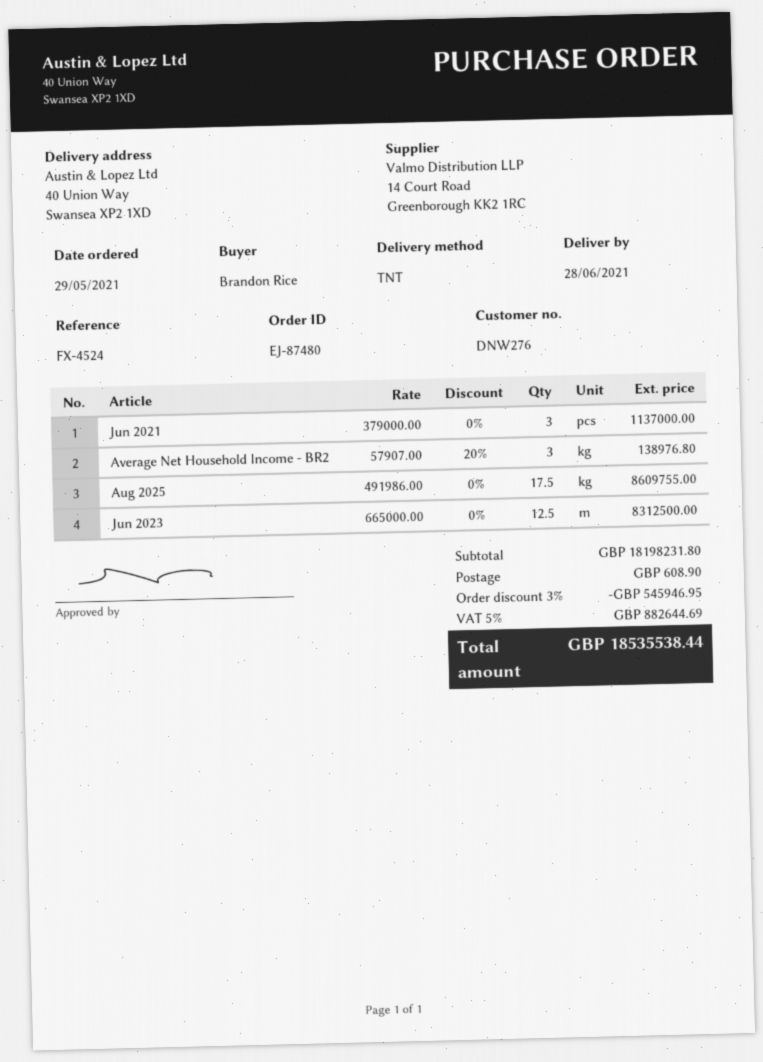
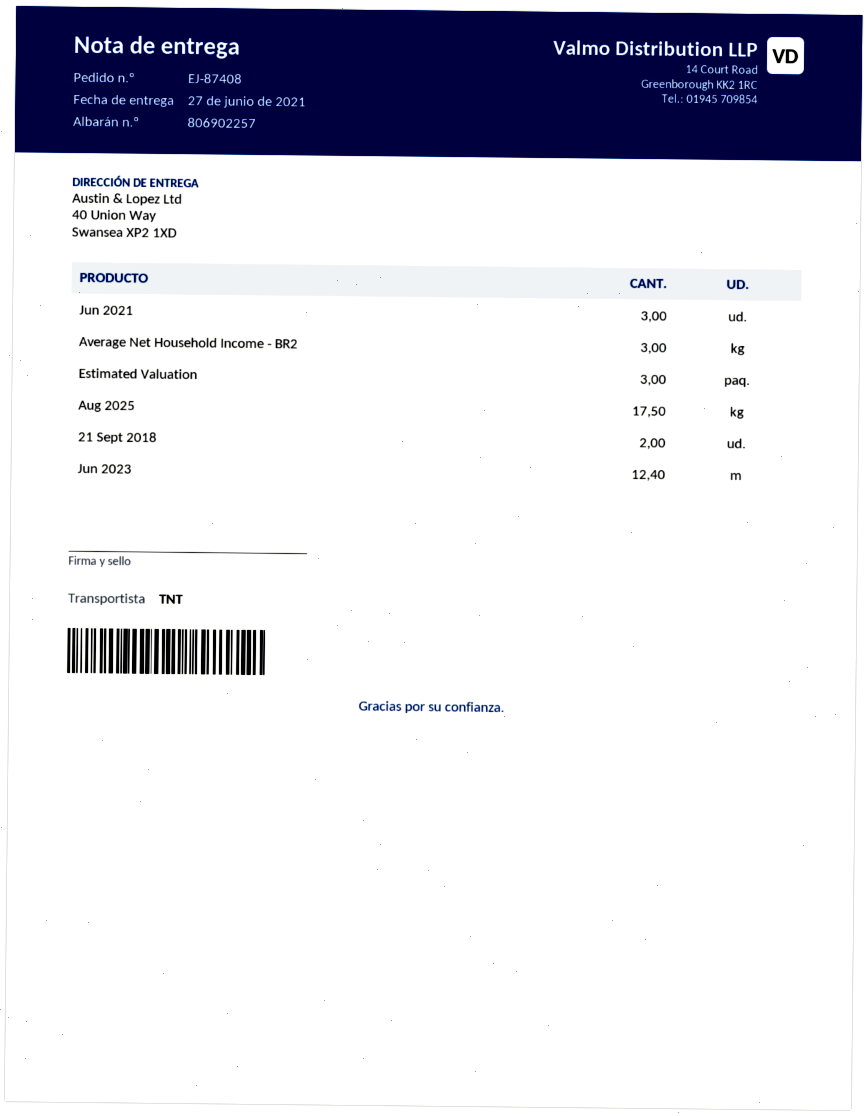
order number: EJ-87480 -> EJ-87408
delivery date: 2021-06-28 -> 2021-06-27
Jun 2023: 12.5 -> 12.4
Estimated Valuation: none -> 3
21 Sept 2018: none -> 2

